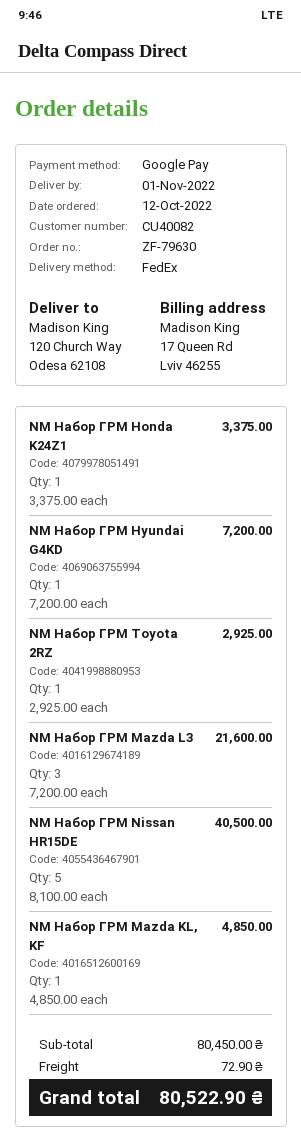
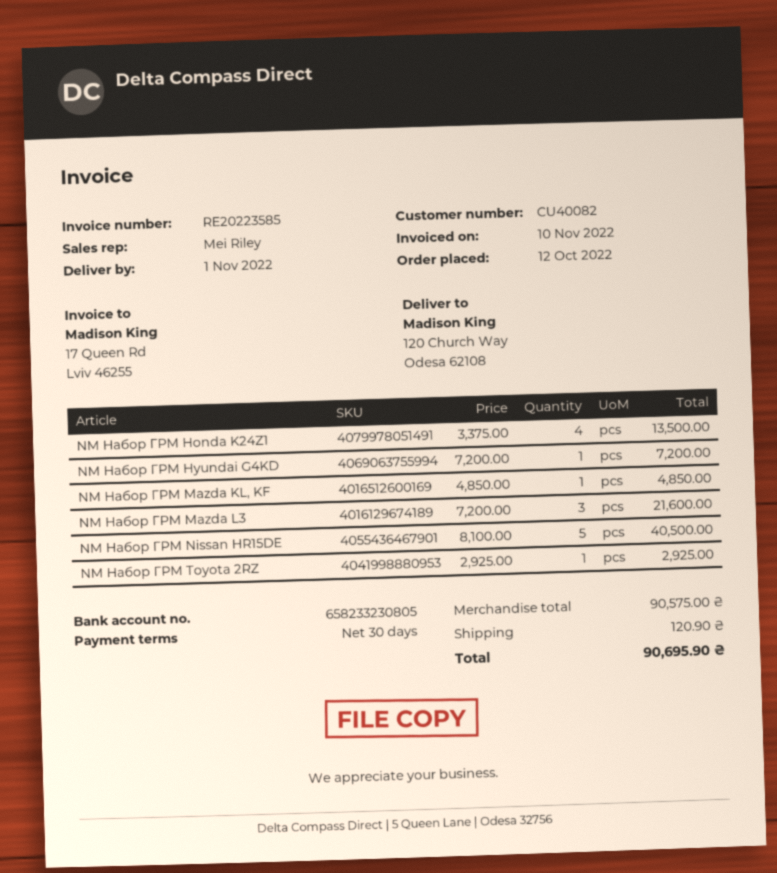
NM Набор ГРМ Honda K24Z1: 1 x 3375.00 = 3375.00 -> 4 x 3375.00 = 13500.00
subtotal: 80450.00 -> 90575.00
shipping: 72.90 -> 120.90
total: 80522.90 -> 90695.90

